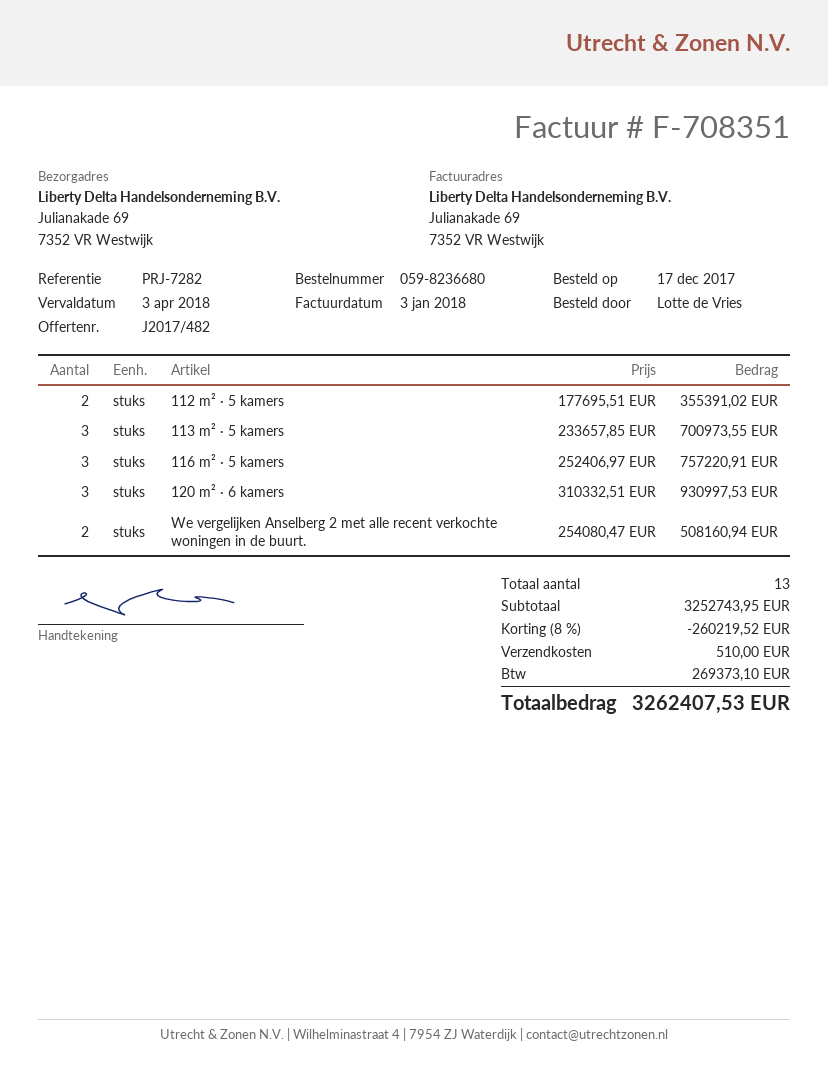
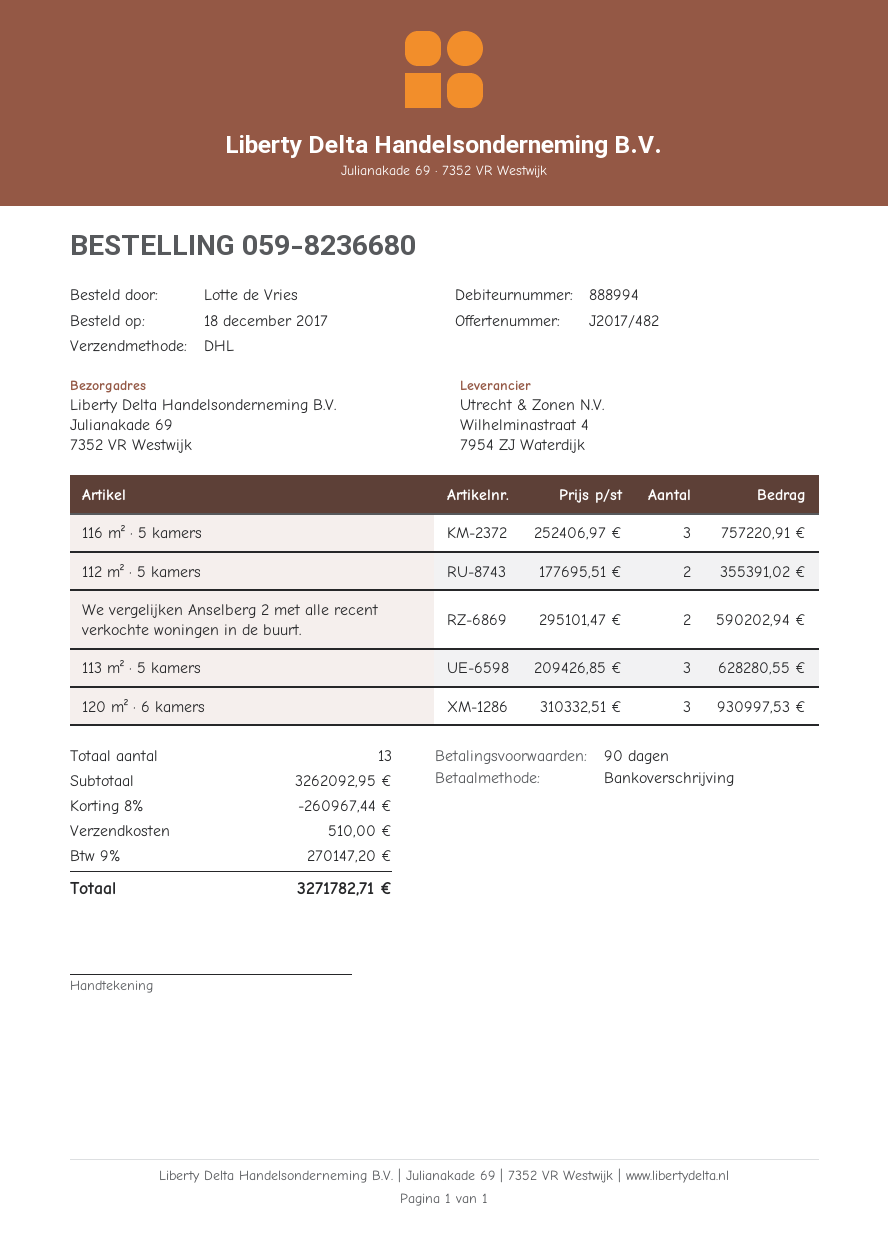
order date: 2017-12-17 -> 2017-12-18
113 m² · 5 kamers: 3 x 233657.85 = 700973.55 -> 3 x 209426.85 = 628280.55
We vergelijken Anselberg 2 met alle recent verkochte woningen in de buurt.: 2 x 254080.47 = 508160.94 -> 2 x 295101.47 = 590202.94
subtotal: 3252743.95 -> 3262092.95
discount: 8% = 260219.52 -> 8% = 260967.44
tax: 269373.10 -> 270147.20
total: 3262407.53 -> 3271782.71

